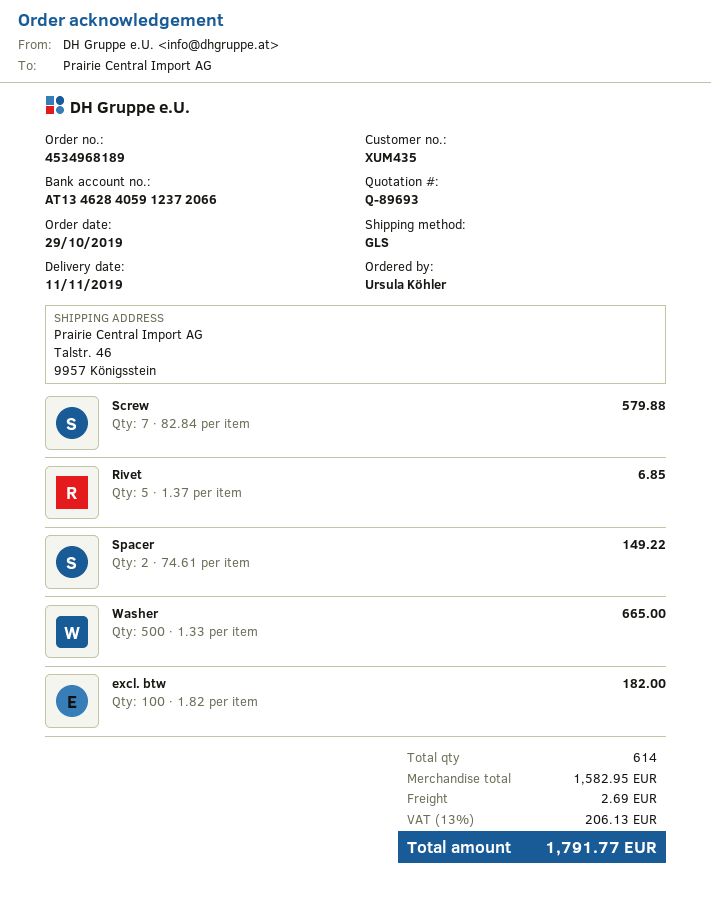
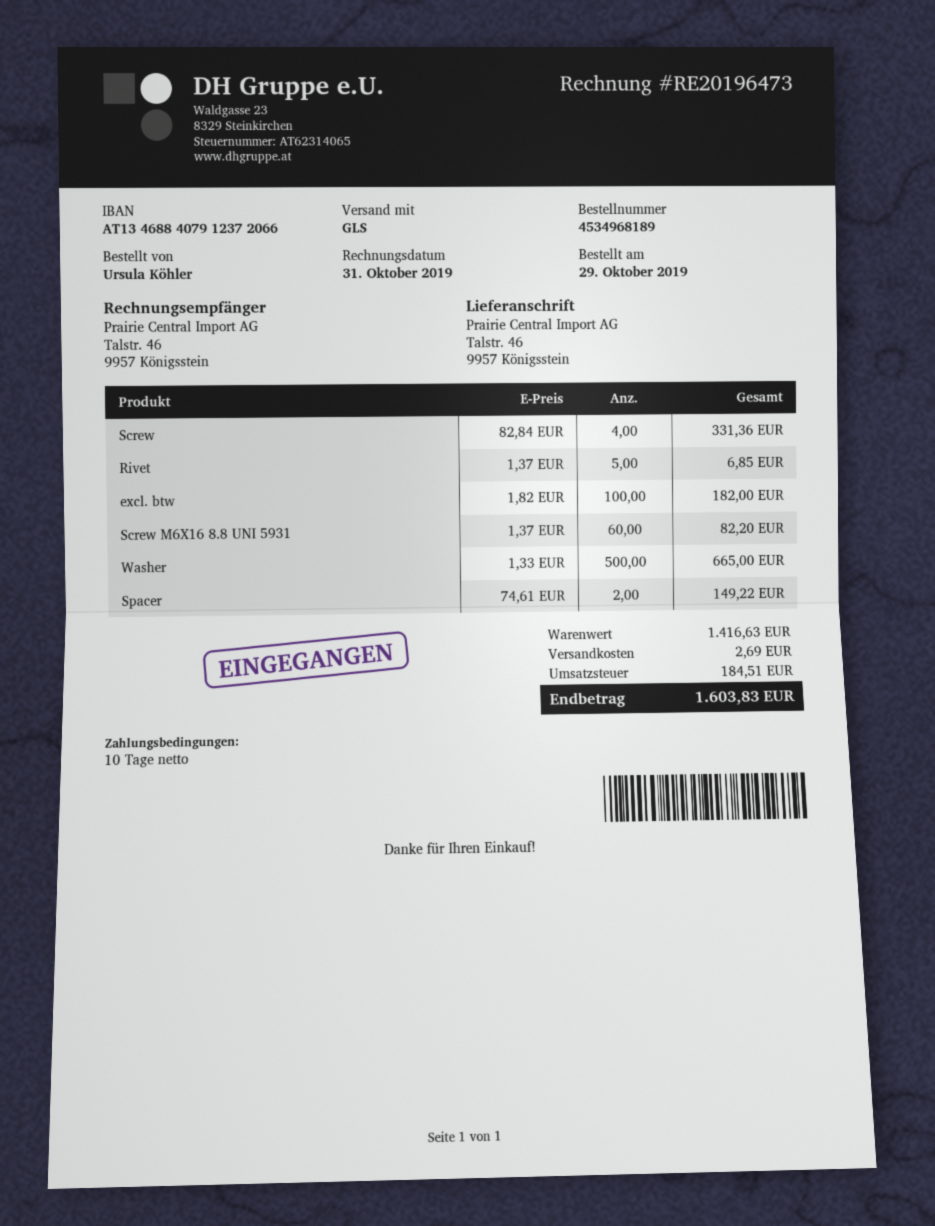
bank account: AT134628405912372066 -> AT134688407912372066
Screw: 7 x 82.84 = 579.88 -> 4 x 82.84 = 331.36
Screw M6X16 8.8 UNI 5931: none -> 60 x 1.37 = 82.20
subtotal: 1582.95 -> 1416.63
tax: 206.13 -> 184.51
total: 1791.77 -> 1603.83

